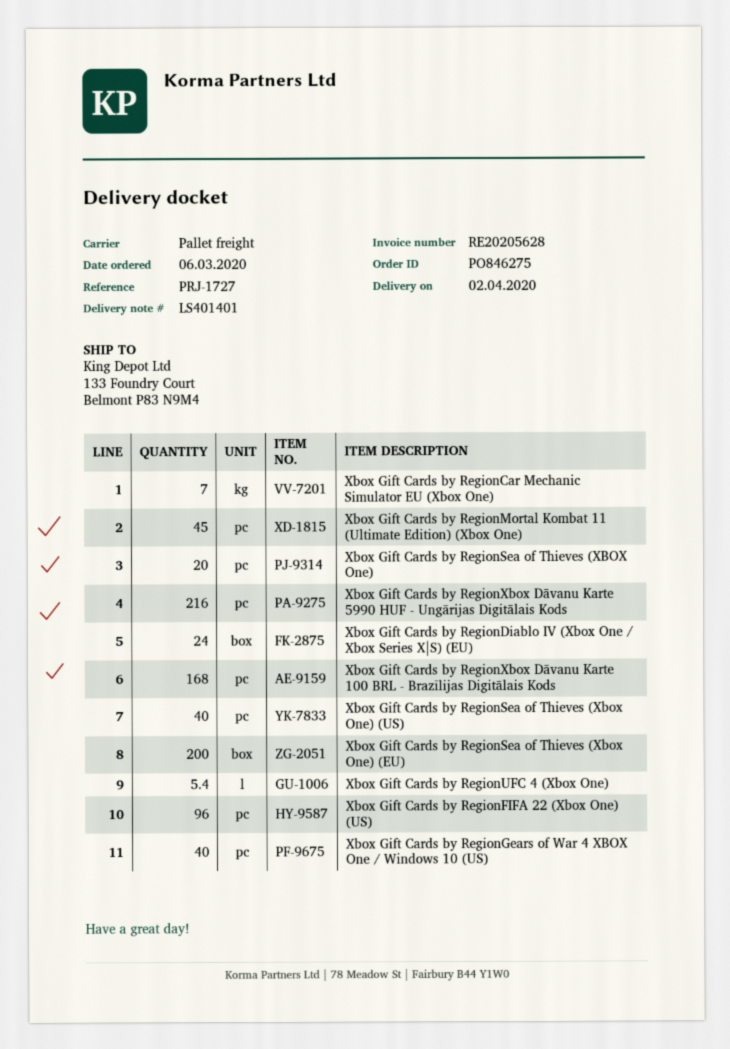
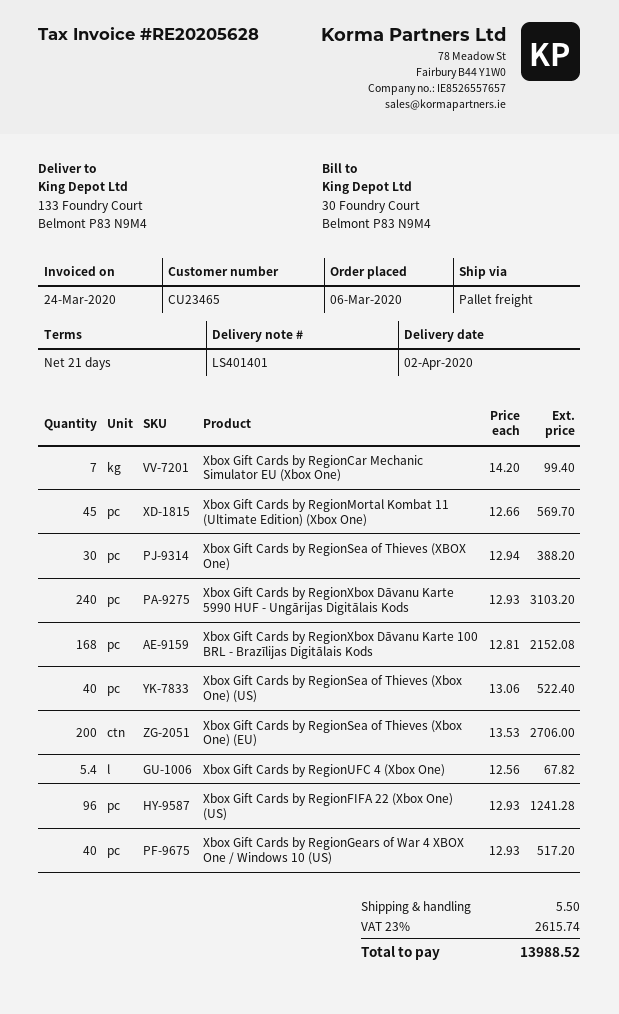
Xbox Gift Cards by RegionSea of Thieves (XBOX One): 20 -> 30
Xbox Gift Cards by RegionXbox Dāvanu Karte 5990 HUF - Ungārijas Digitālais Kods: 216 -> 240
Xbox Gift Cards by RegionDiablo IV (Xbox One / Xbox Series X|S) (EU): 24 -> none

